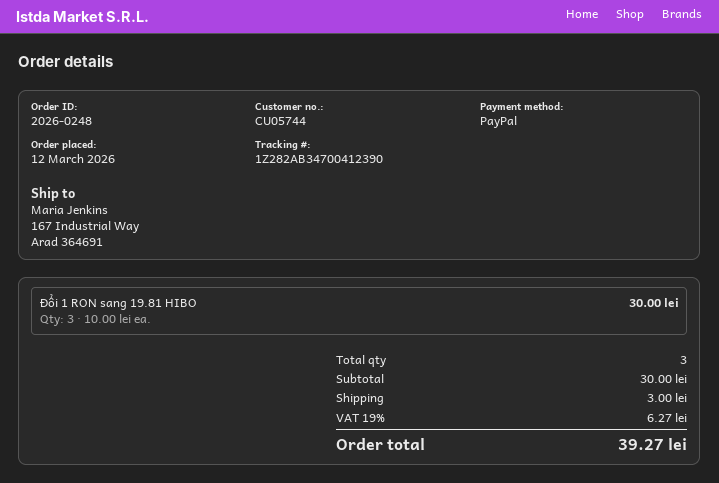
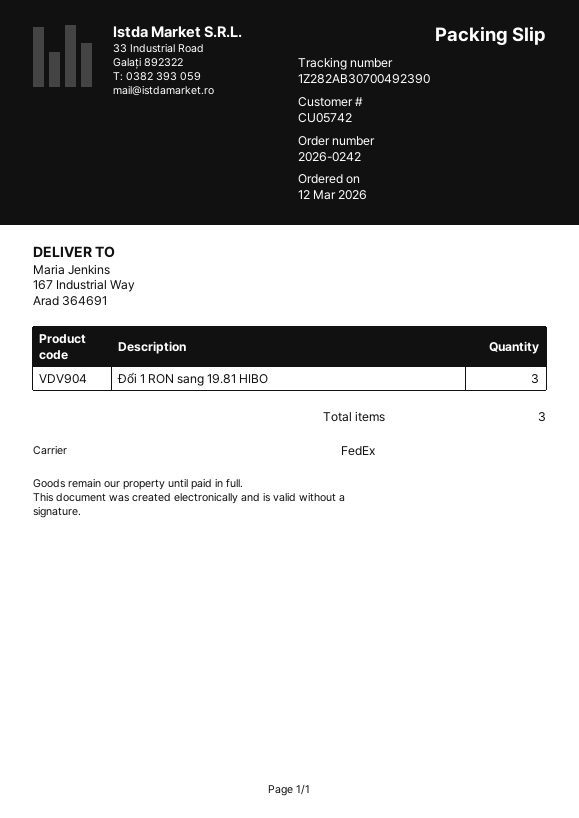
order number: 2026-0248 -> 2026-0242
customer number: CU05744 -> CU05742
tracking number: 1Z282AB34700412390 -> 1Z282AB30700492390

